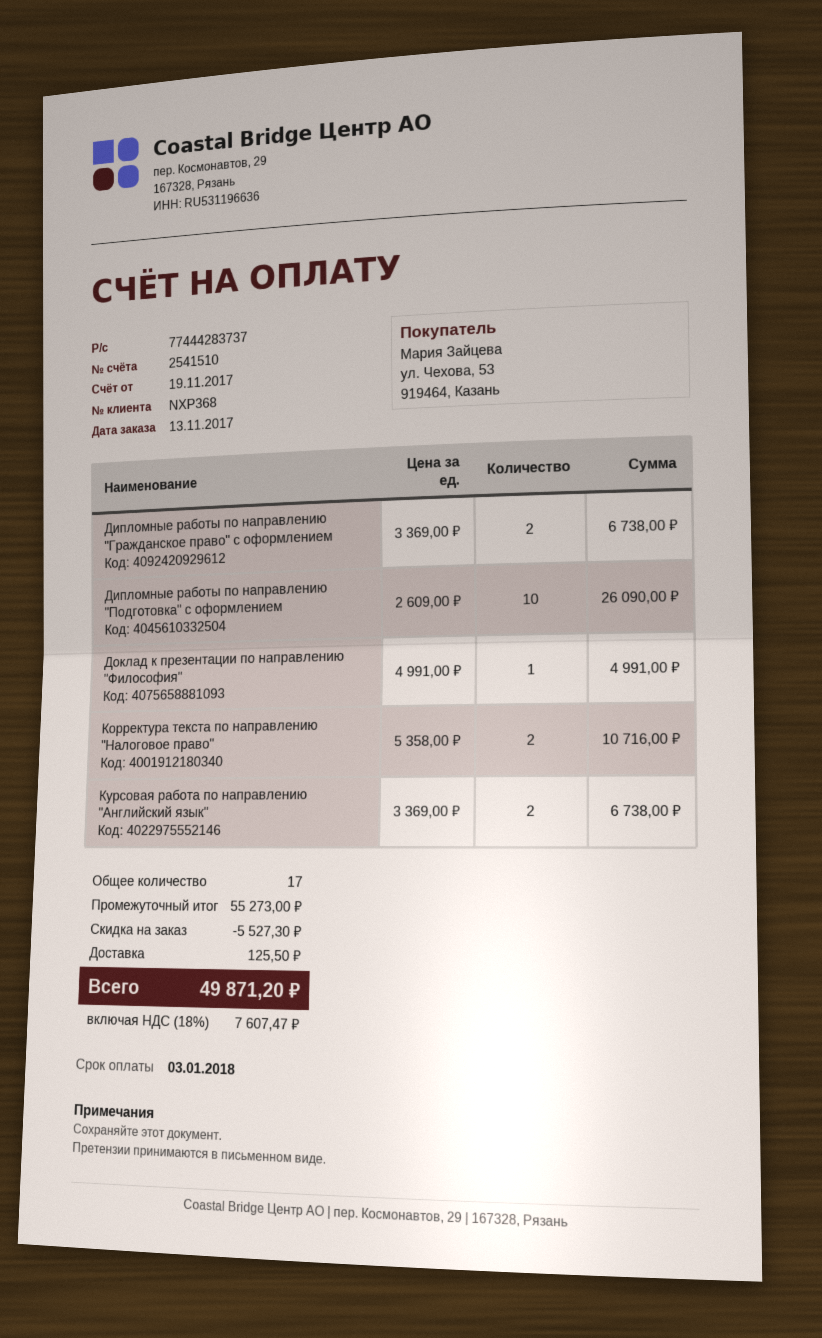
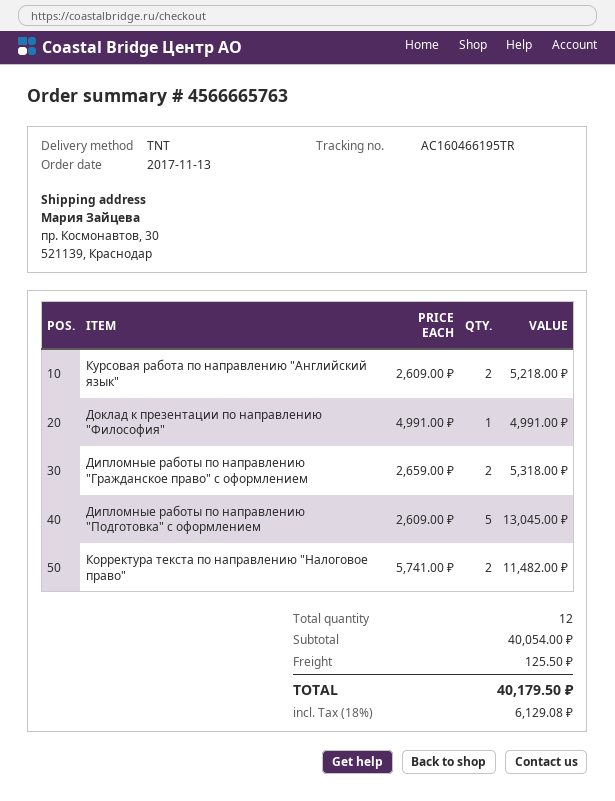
Дипломные работы по направлению "Гражданское право" с оформлением: 2 x 3369.00 = 6738.00 -> 2 x 2659.00 = 5318.00
Дипломные работы по направлению "Подготовка" с оформлением: 10 x 2609.00 = 26090.00 -> 5 x 2609.00 = 13045.00
Корректура текста по направлению "Налоговое право": 2 x 5358.00 = 10716.00 -> 2 x 5741.00 = 11482.00
Курсовая работа по направлению "Английский язык": 2 x 3369.00 = 6738.00 -> 2 x 2609.00 = 5218.00
total quantity: 17 -> 12
subtotal: 55273.00 -> 40054.00
discount: 5527.30 -> none
tax: 18% = 7607.47 -> 18% = 6129.08
total: 49871.20 -> 40179.50

